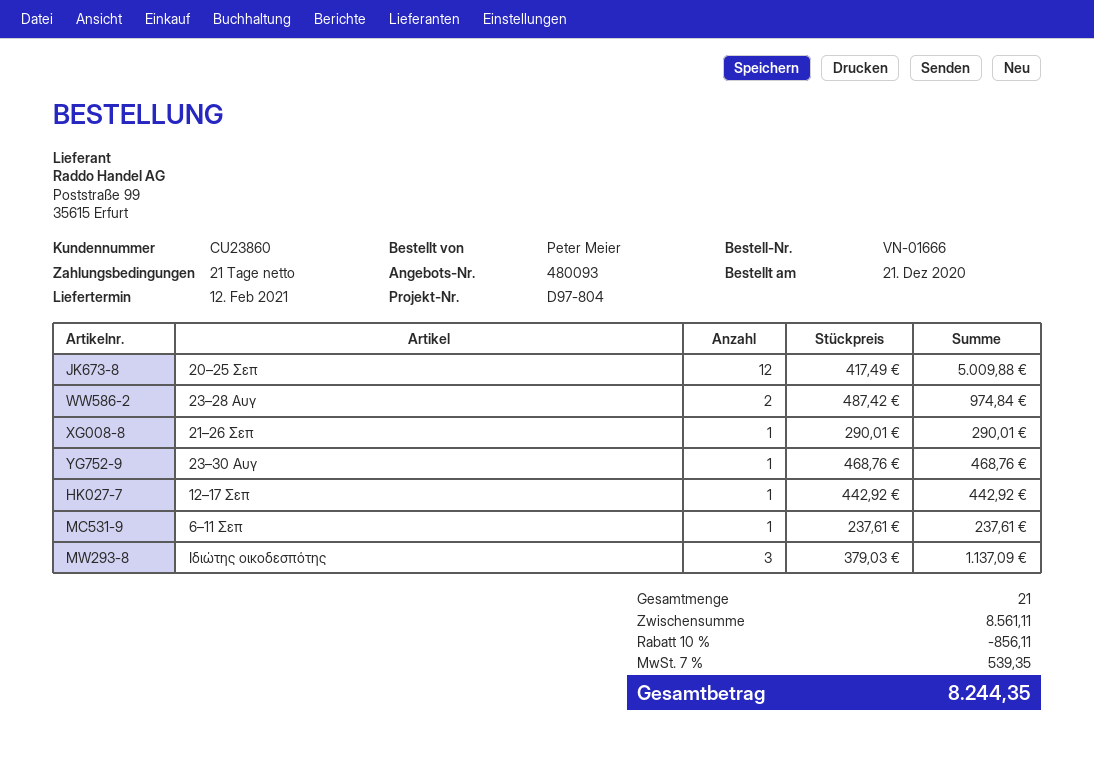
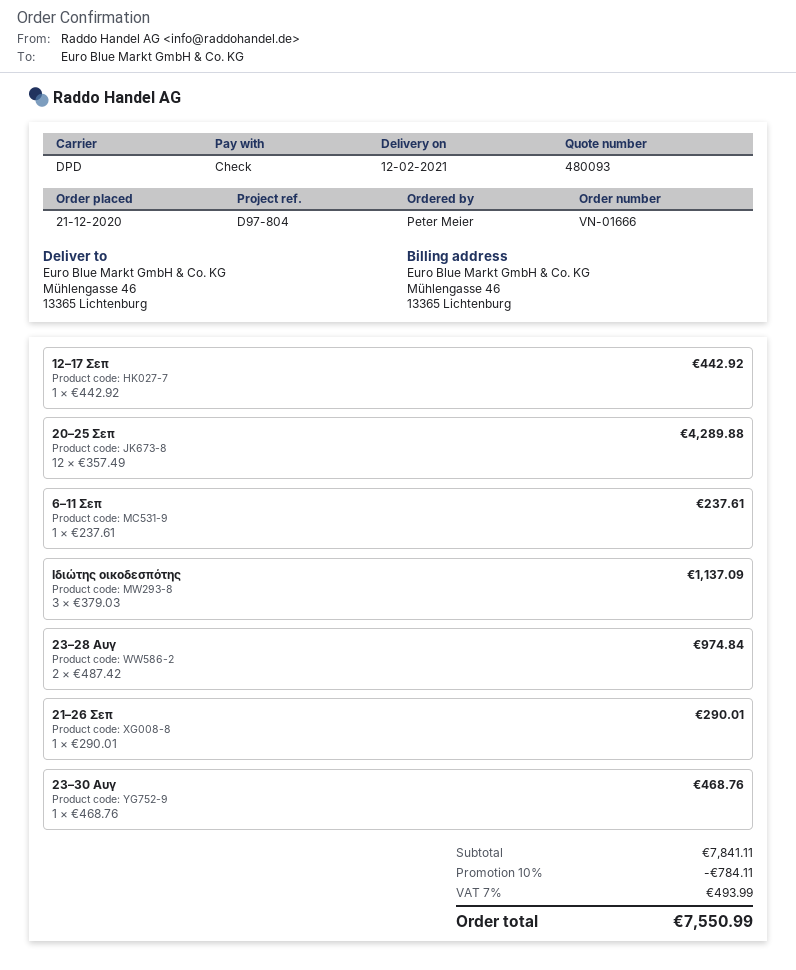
20–25 Σεπ: 12 x 417.49 = 5009.88 -> 12 x 357.49 = 4289.88
subtotal: 8561.11 -> 7841.11
discount: 10% = 856.11 -> 10% = 784.11
tax: 7% = 539.35 -> 7% = 493.99
total: 8244.35 -> 7550.99

